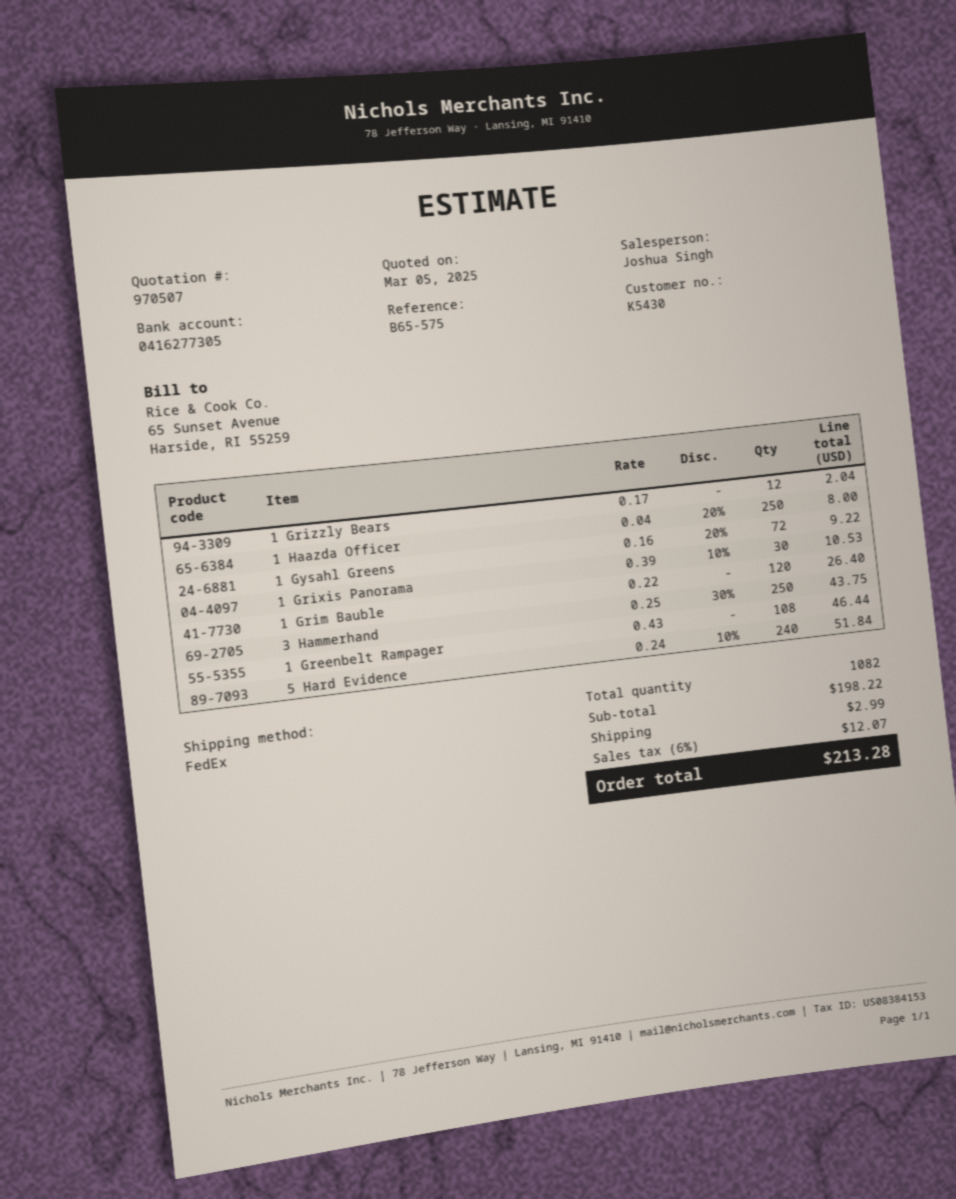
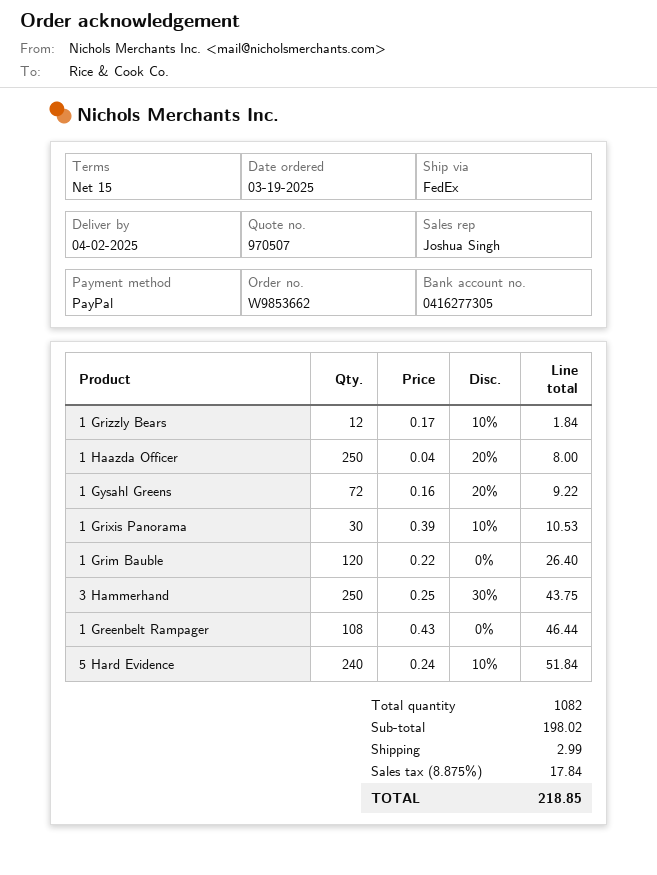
1 Grizzly Bears: 12 x 0.17 = 2.04 -> 12 x 0.17 - 10% = 1.84
subtotal: 198.22 -> 198.02
tax: 6% = 12.07 -> 8.875% = 17.84
total: 213.28 -> 218.85

